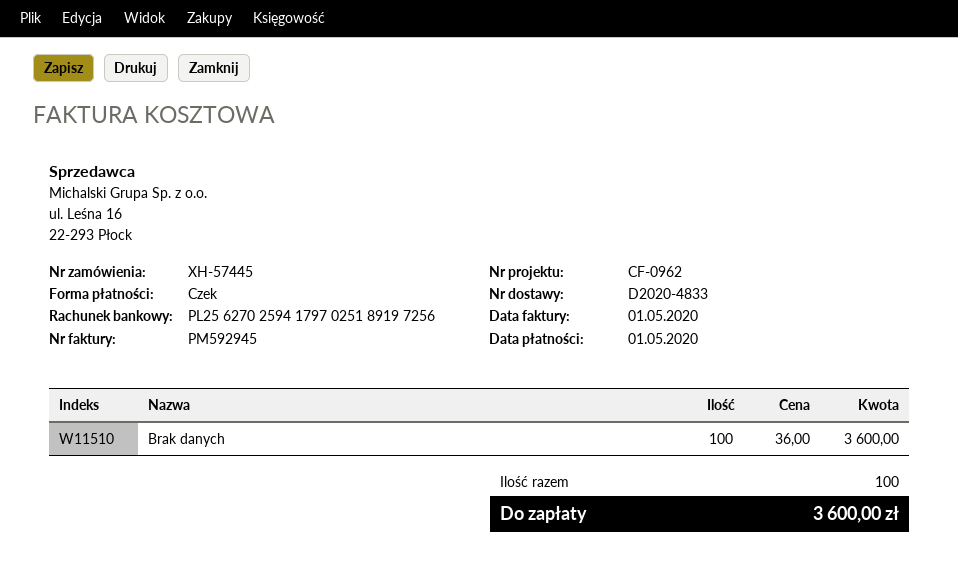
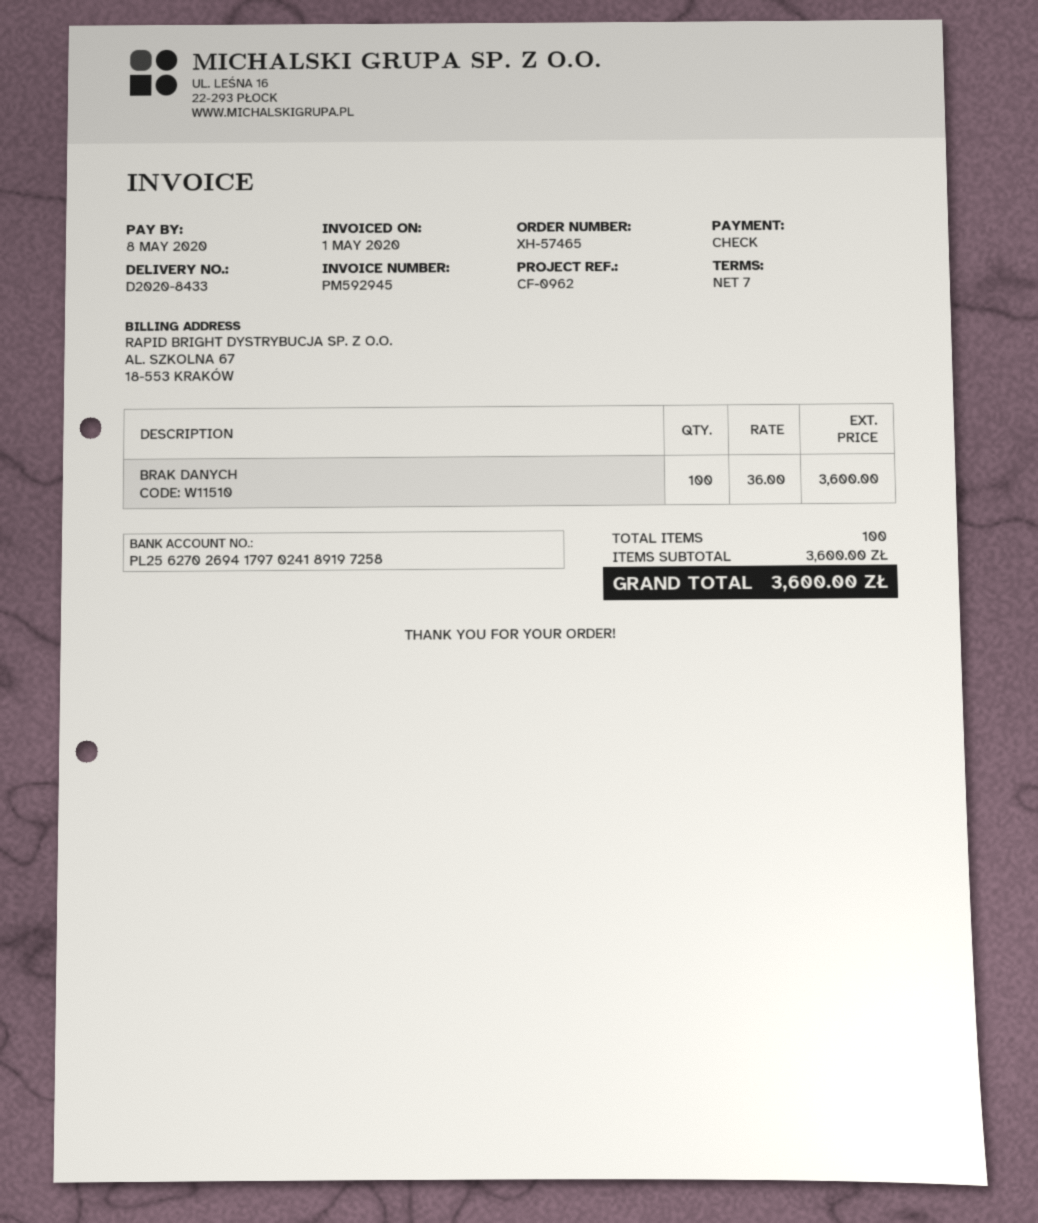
order number: XH-57445 -> XH-57465
delivery note number: D2020-4833 -> D2020-8433
due date: 2020-05-01 -> 2020-05-08
bank account: PL25627025941797025189197256 -> PL25627026941797024189197258

